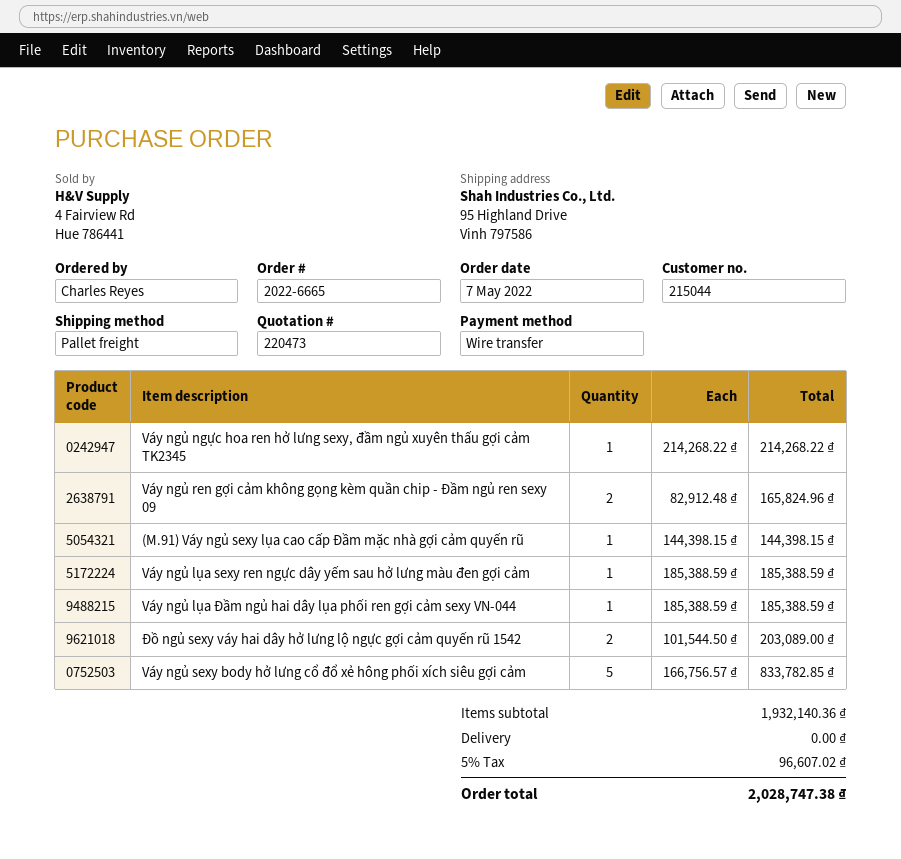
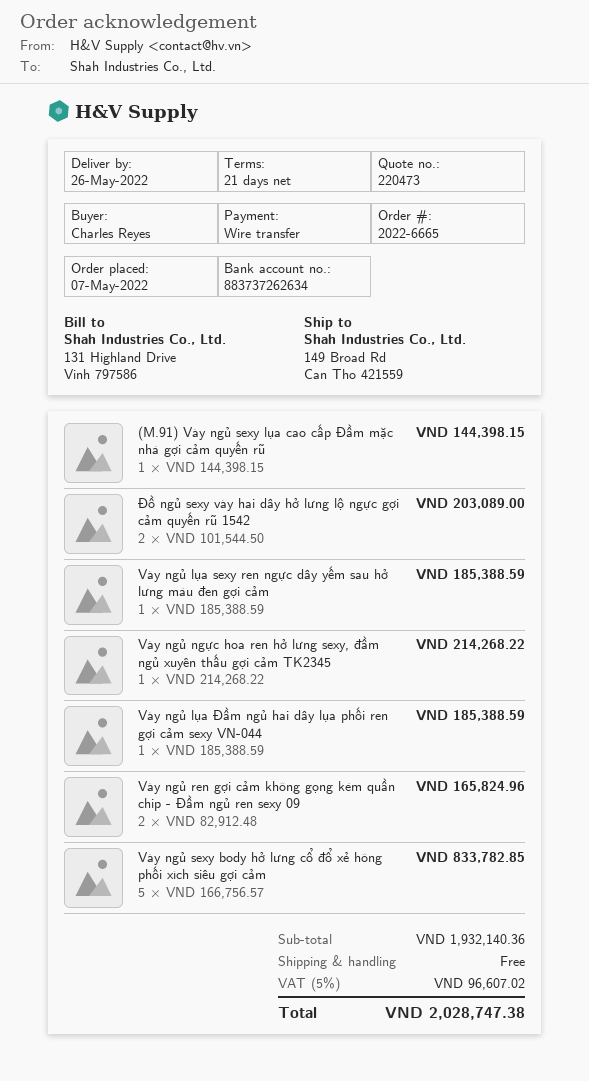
ship to: 95 Highland Drive, Vinh 797586 -> 149 Broad Rd, Can Tho 421559

